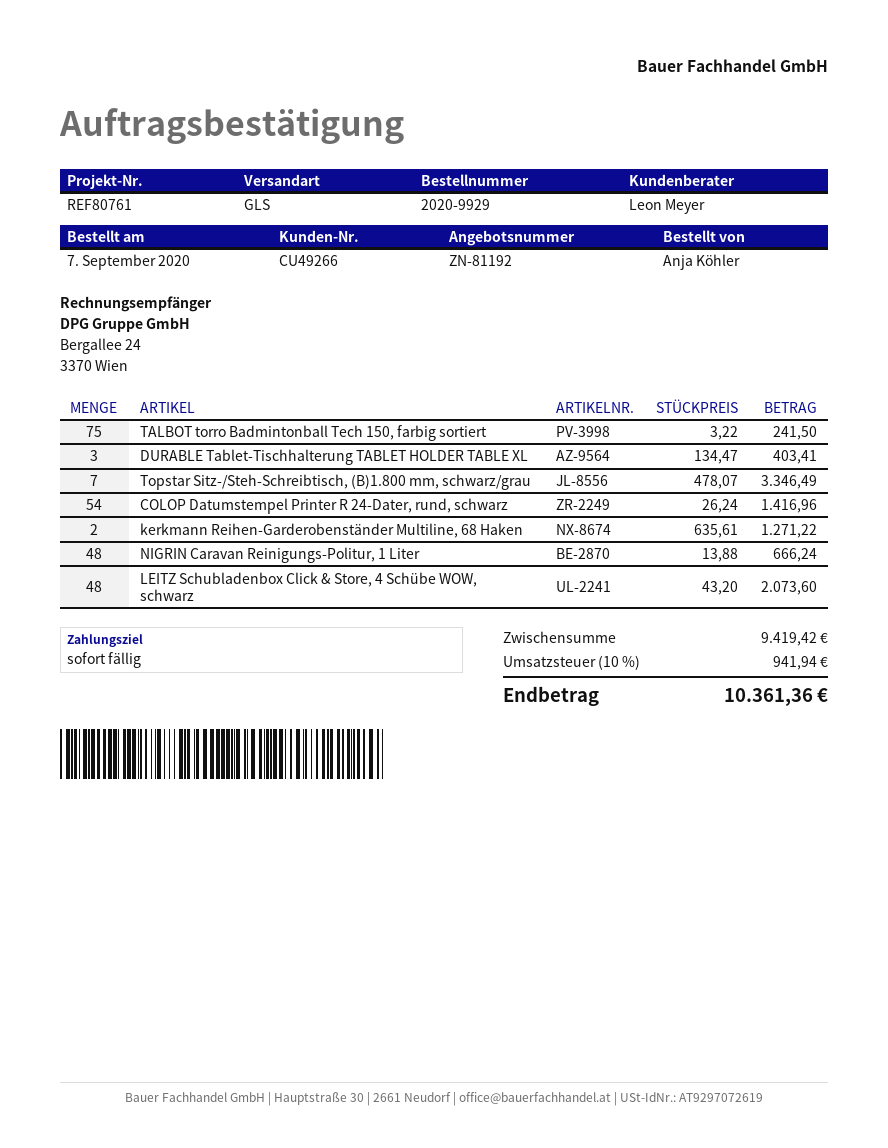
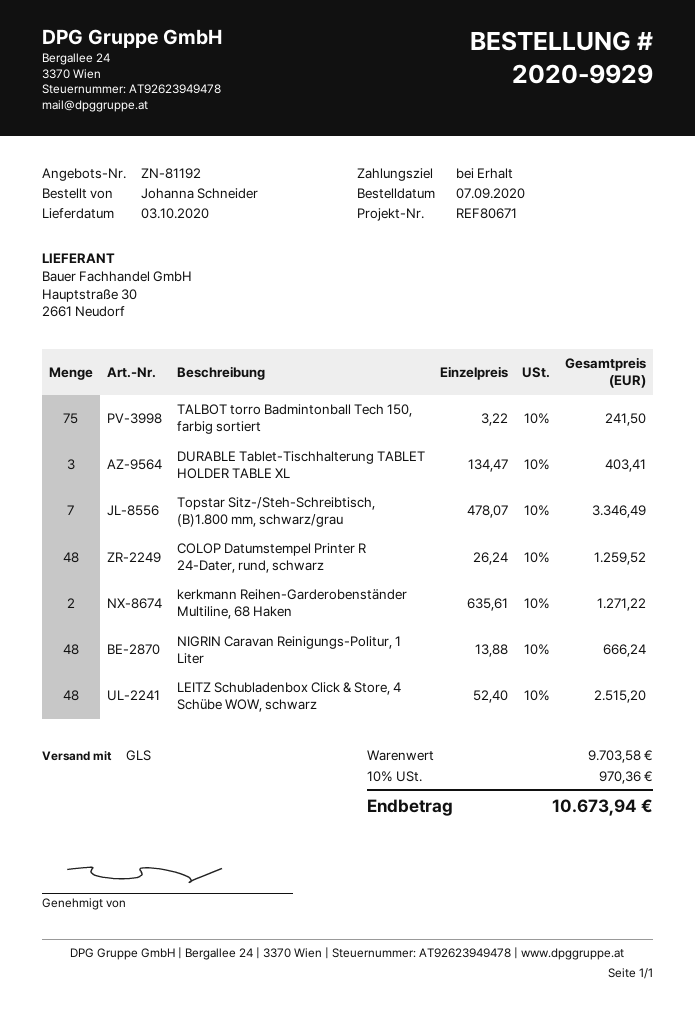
reference: REF80761 -> REF80671
ordered by: Anja Köhler -> Johanna Schneider
COLOP Datumstempel Printer R 24-Dater, rund, schwarz: 54 x 26.24 = 1416.96 -> 48 x 26.24 = 1259.52
LEITZ Schubladenbox Click & Store, 4 Schübe WOW, schwarz: 48 x 43.20 = 2073.60 -> 48 x 52.40 = 2515.20
subtotal: 9419.42 -> 9703.58
tax: 10% = 941.94 -> 10% = 970.36
total: 10361.36 -> 10673.94

